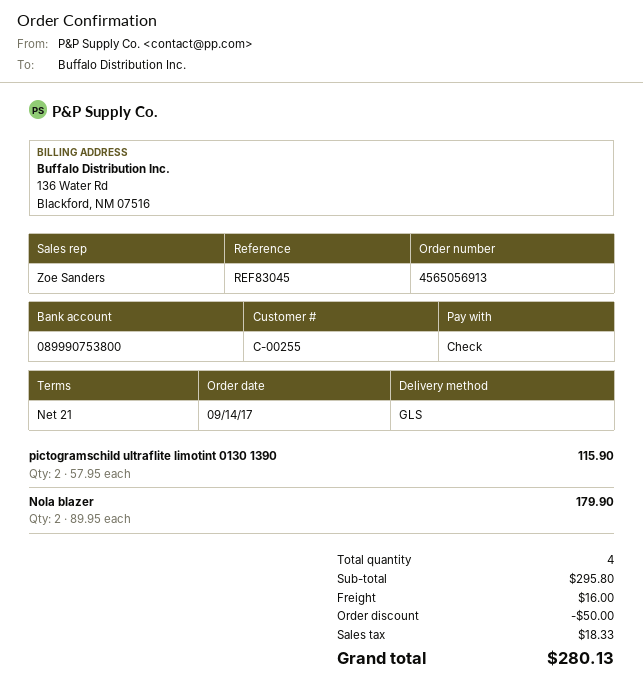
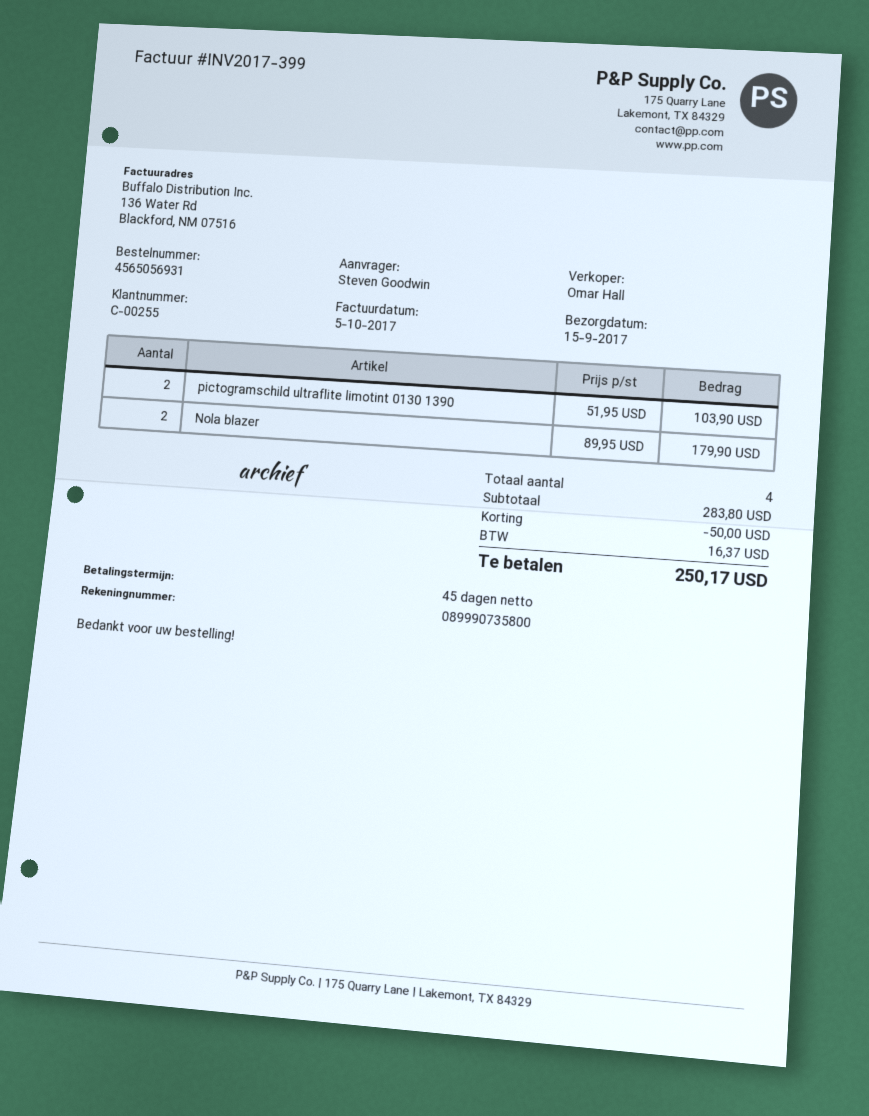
order number: 4565056913 -> 4565056931
payment terms: 21 days -> 45 days
sales rep: Zoe Sanders -> Omar Hall
bank account: 089990753800 -> 089990735800
pictogramschild ultraflite limotint 0130 1390: 2 x 57.95 = 115.90 -> 2 x 51.95 = 103.90
subtotal: 295.80 -> 283.80
shipping: 16.00 -> none
tax: 18.33 -> 16.37
total: 280.13 -> 250.17

